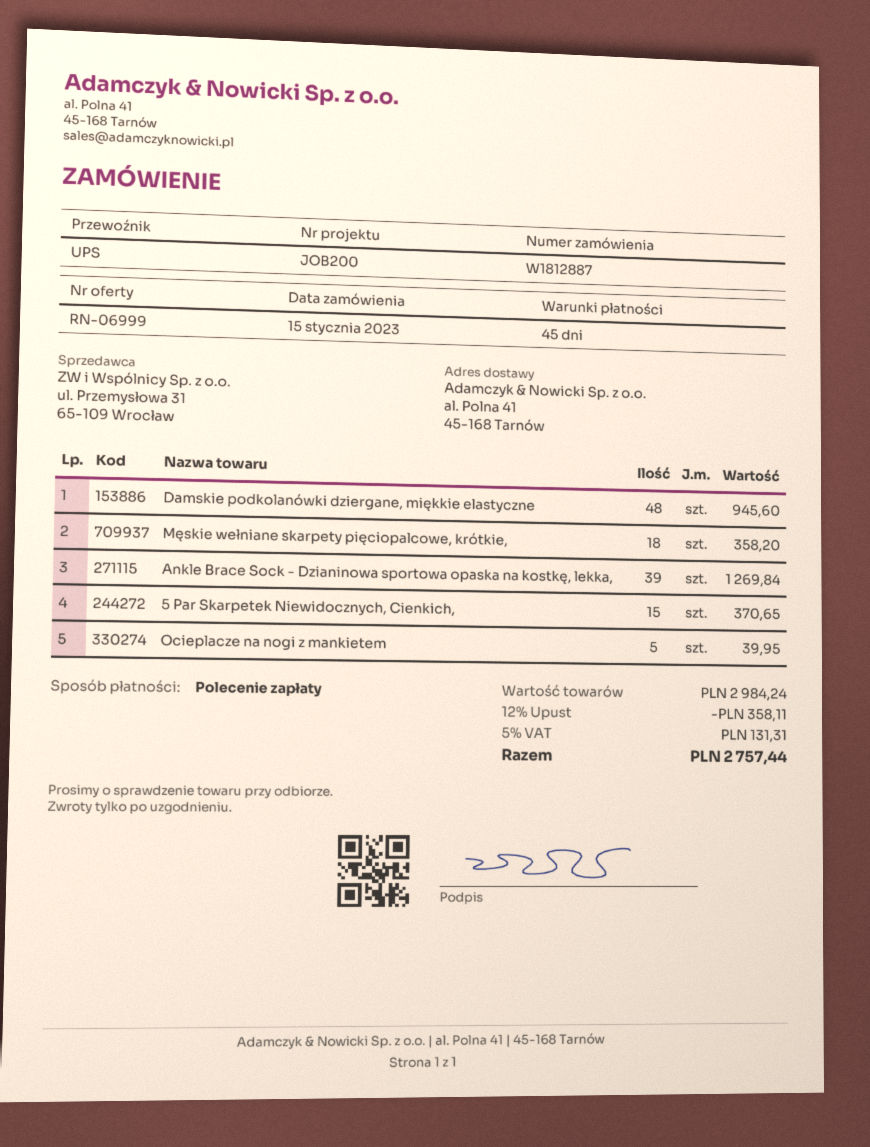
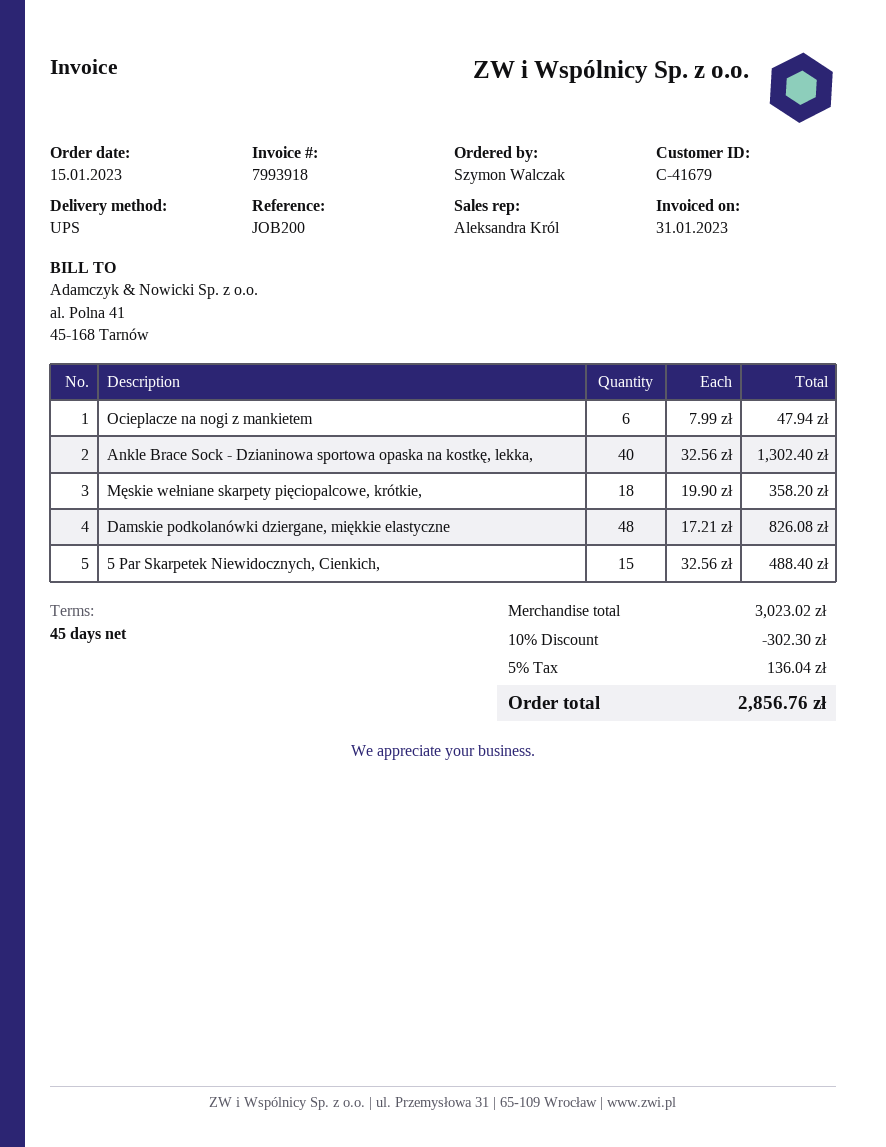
Damskie podkolanówki dziergane, miękkie elastyczne: 48 for 945.60 -> 48 for 826.08
Ankle Brace Sock - Dzianinowa sportowa opaska na kostkę, lekka,: 39 for 1269.84 -> 40 for 1302.40
5 Par Skarpetek Niewidocznych, Cienkich,: 15 for 370.65 -> 15 for 488.40
Ocieplacze na nogi z mankietem: 5 for 39.95 -> 6 for 47.94
subtotal: 2984.24 -> 3023.02
discount: 12% = 358.11 -> 10% = 302.30
tax: 5% = 131.31 -> 5% = 136.04
total: 2757.44 -> 2856.76

